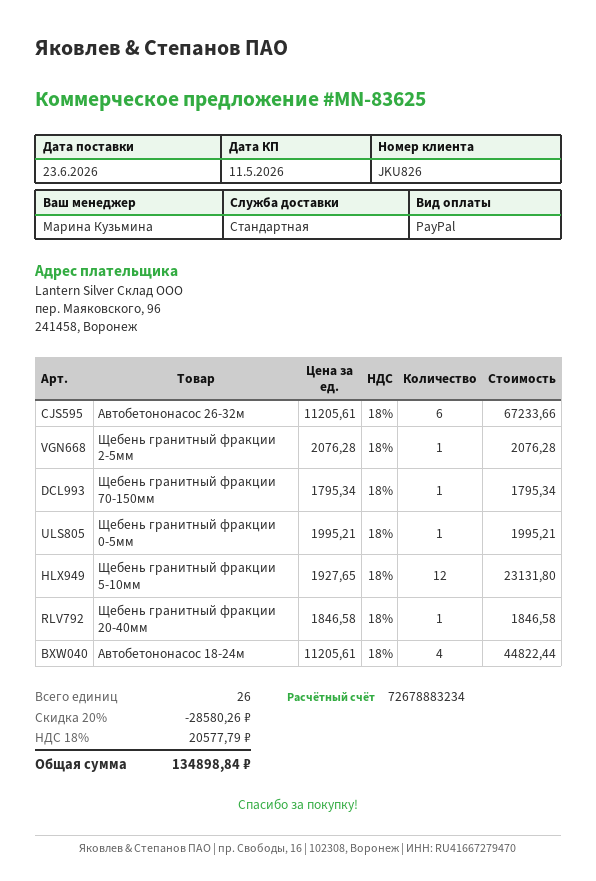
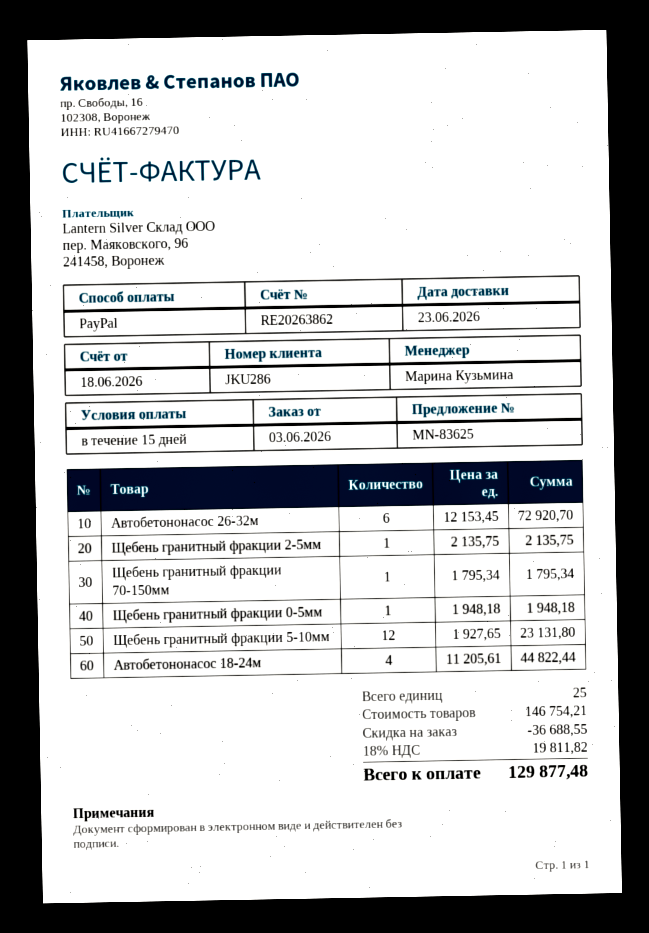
customer number: JKU826 -> JKU286
Автобетононасос 26-32м: 6 x 11205.61 = 67233.66 -> 6 x 12153.45 = 72920.70
Щебень гранитный фракции 2-5мм: 1 x 2076.28 = 2076.28 -> 1 x 2135.75 = 2135.75
Щебень гранитный фракции 0-5мм: 1 x 1995.21 = 1995.21 -> 1 x 1948.18 = 1948.18
Щебень гранитный фракции 20-40мм: 1 x 1846.58 = 1846.58 -> none
total quantity: 26 -> 25
discount: 28580.26 -> 36688.55
tax: 18% = 20577.79 -> 18% = 19811.82
total: 134898.84 -> 129877.48

